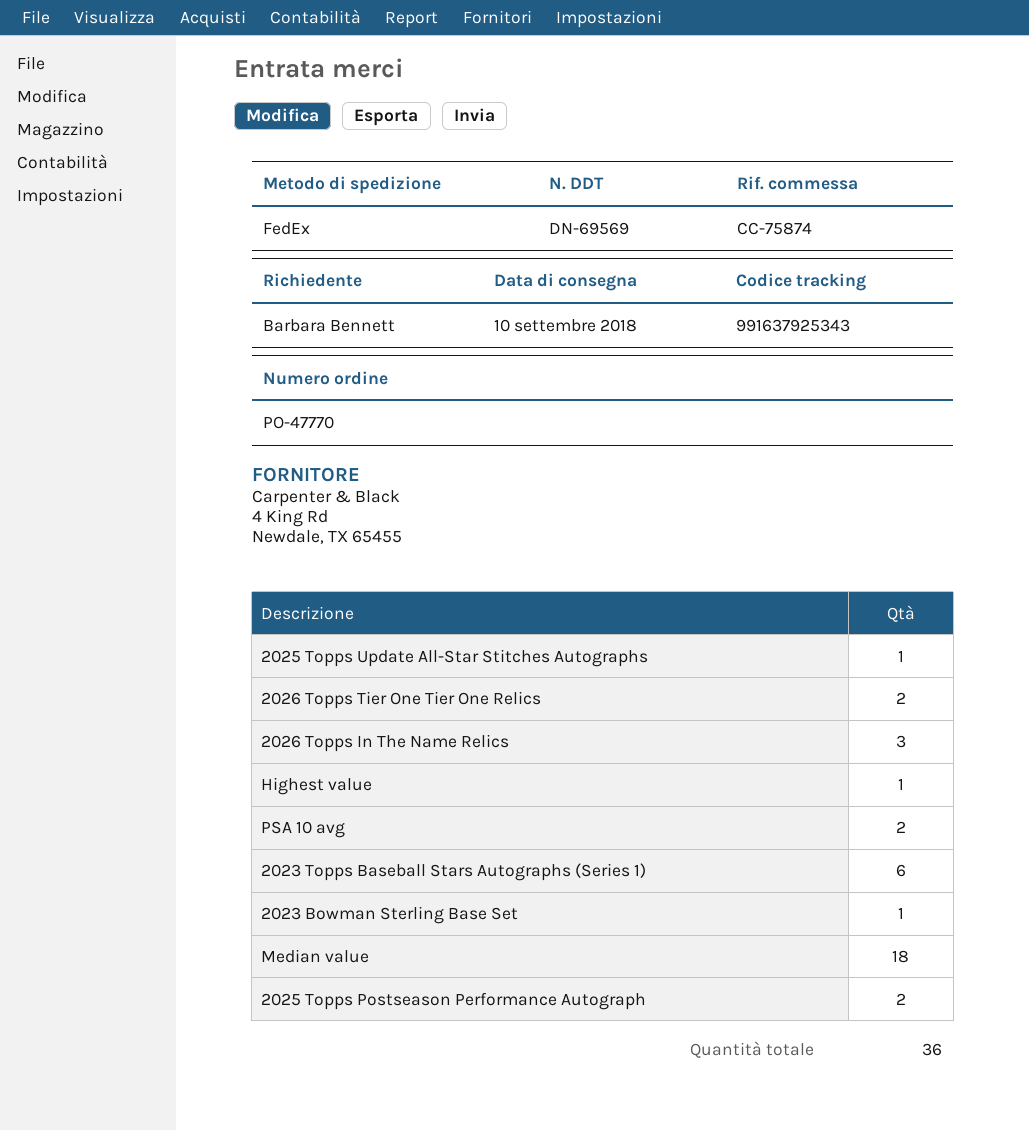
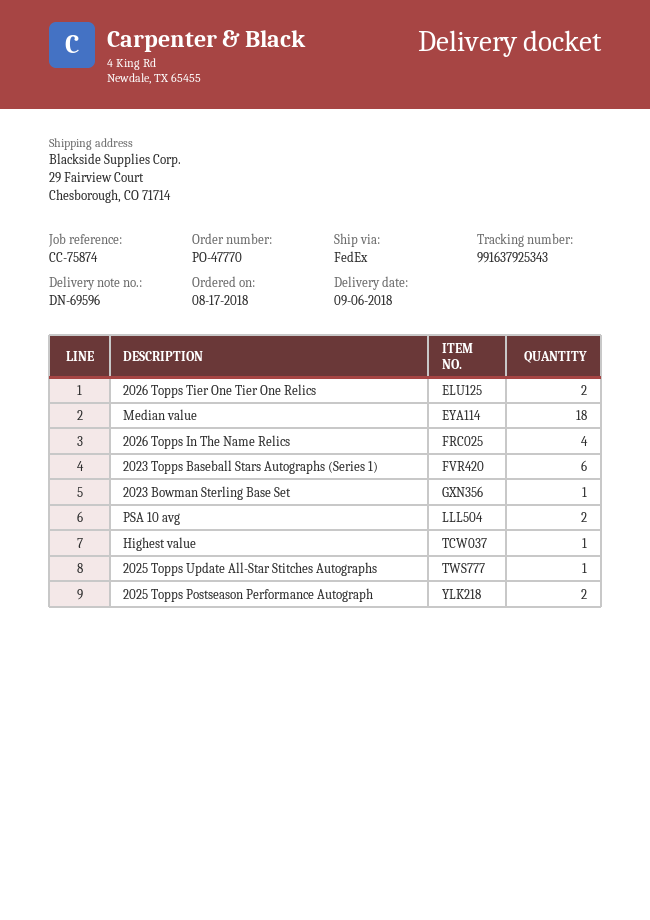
delivery note number: DN-69569 -> DN-69596
delivery date: 2018-09-10 -> 2018-09-06
2026 Topps In The Name Relics: 3 -> 4

